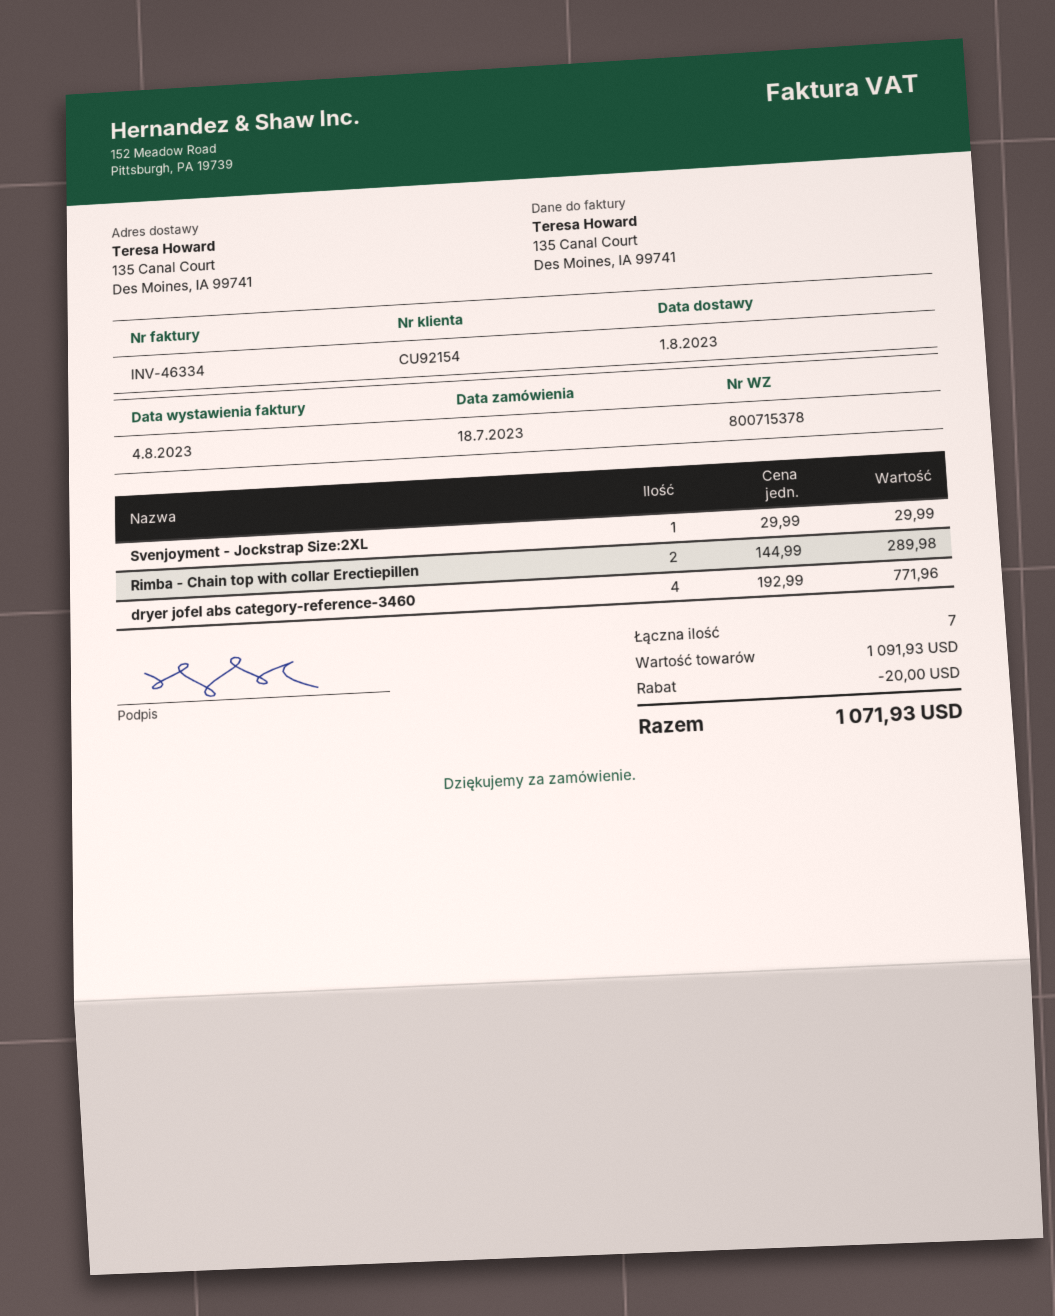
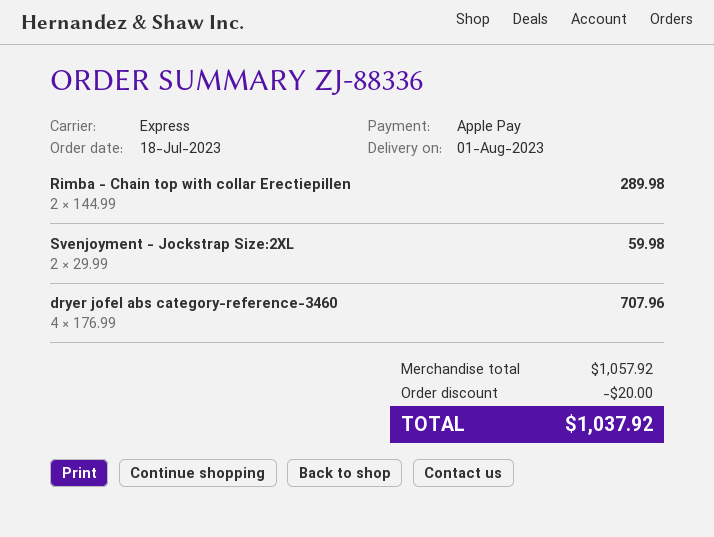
Svenjoyment - Jockstrap Size:2XL: 1 x 29.99 = 29.99 -> 2 x 29.99 = 59.98
dryer jofel abs category-reference-3460: 4 x 192.99 = 771.96 -> 4 x 176.99 = 707.96
subtotal: 1091.93 -> 1057.92
total: 1071.93 -> 1037.92

